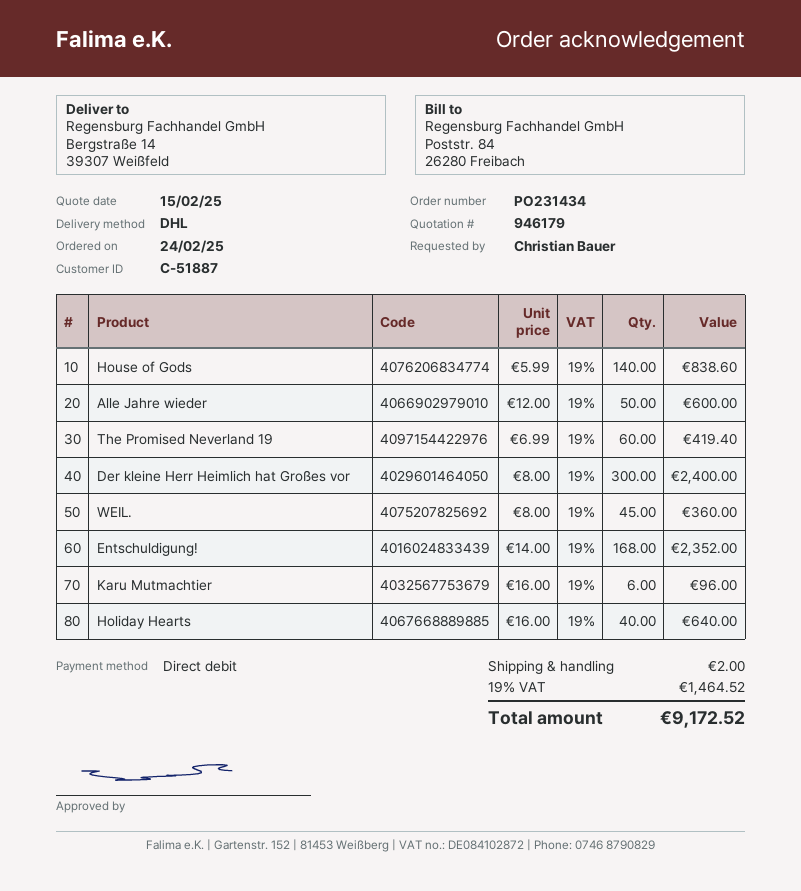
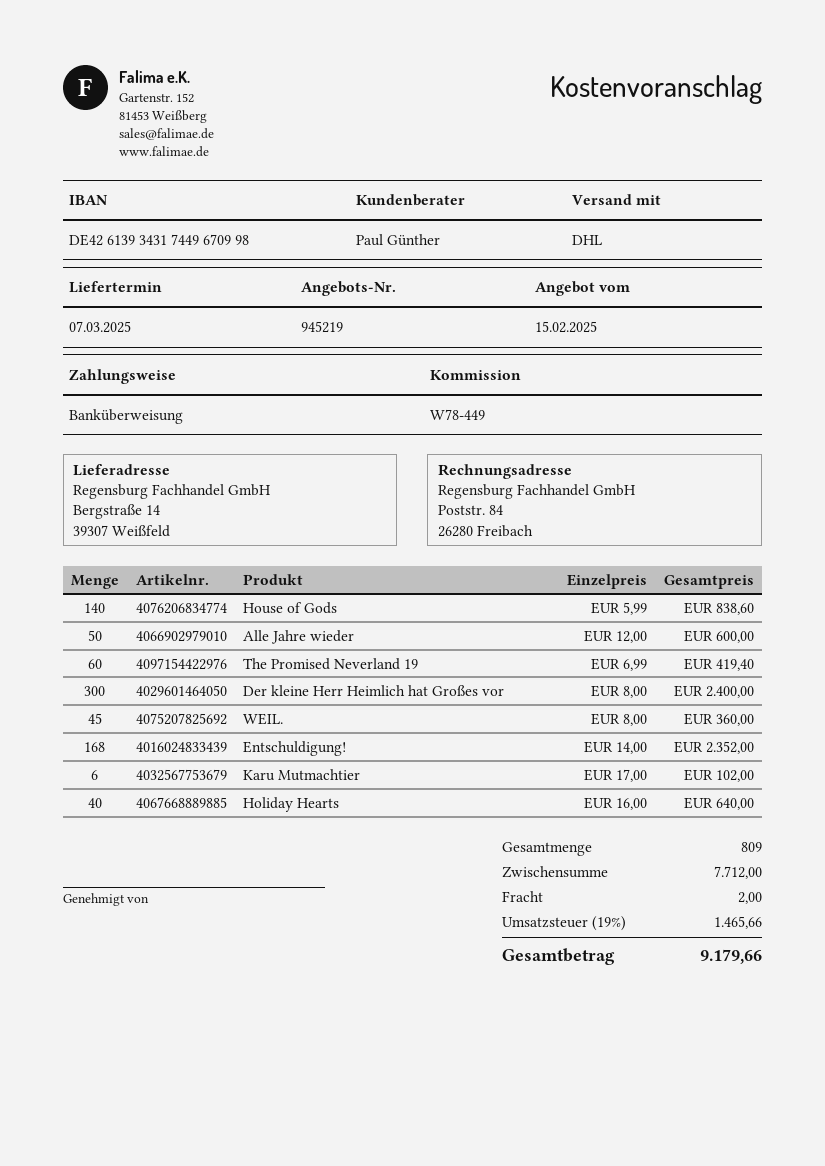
quote number: 946179 -> 945219
payment method: direct debit -> bank transfer
Karu Mutmachtier: 6 x 16.00 = 96.00 -> 6 x 17.00 = 102.00
tax: 19% = 1464.52 -> 19% = 1465.66
total: 9172.52 -> 9179.66

